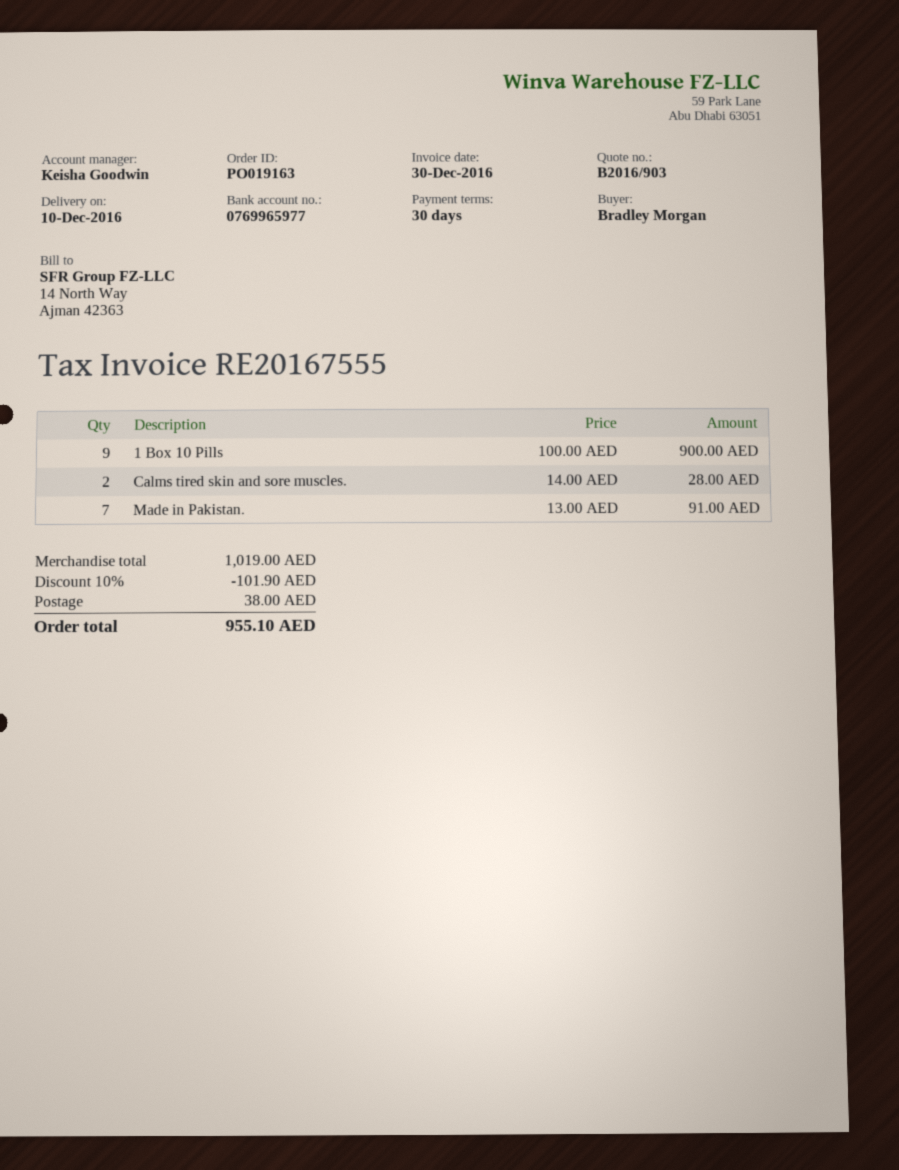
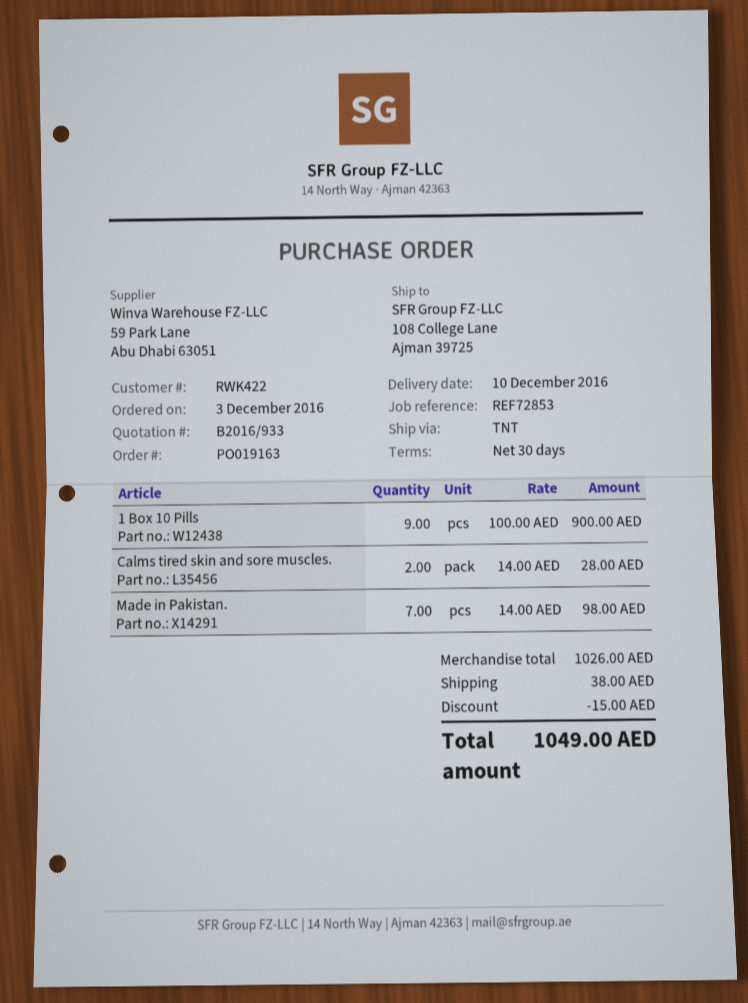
quote number: B2016/903 -> B2016/933
Made in Pakistan.: 7 x 13.00 = 91.00 -> 7 x 14.00 = 98.00
subtotal: 1019.00 -> 1026.00
discount: 101.90 -> 15.00
total: 955.10 -> 1049.00

